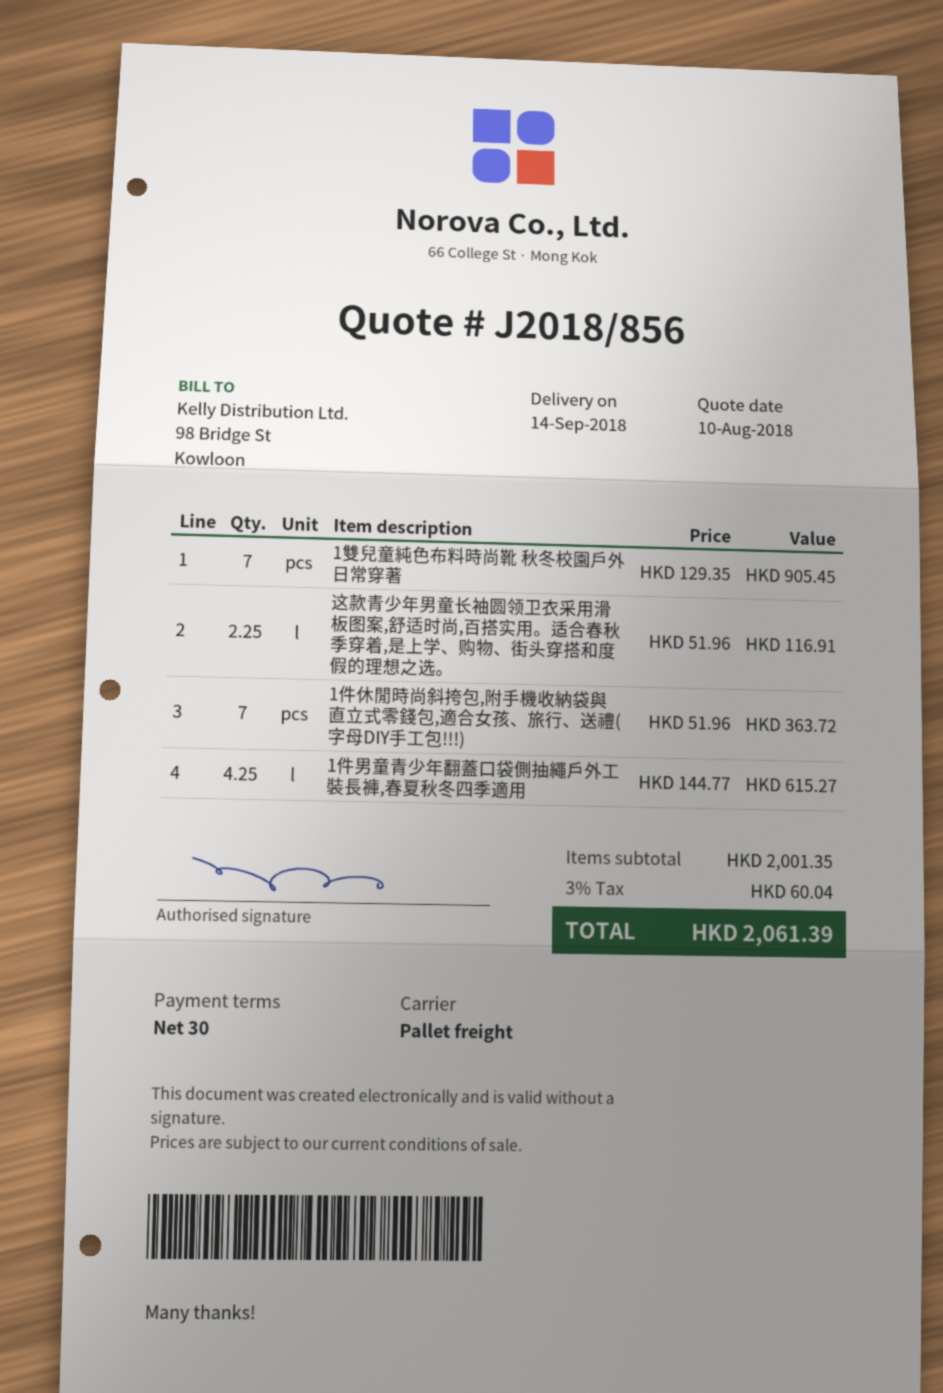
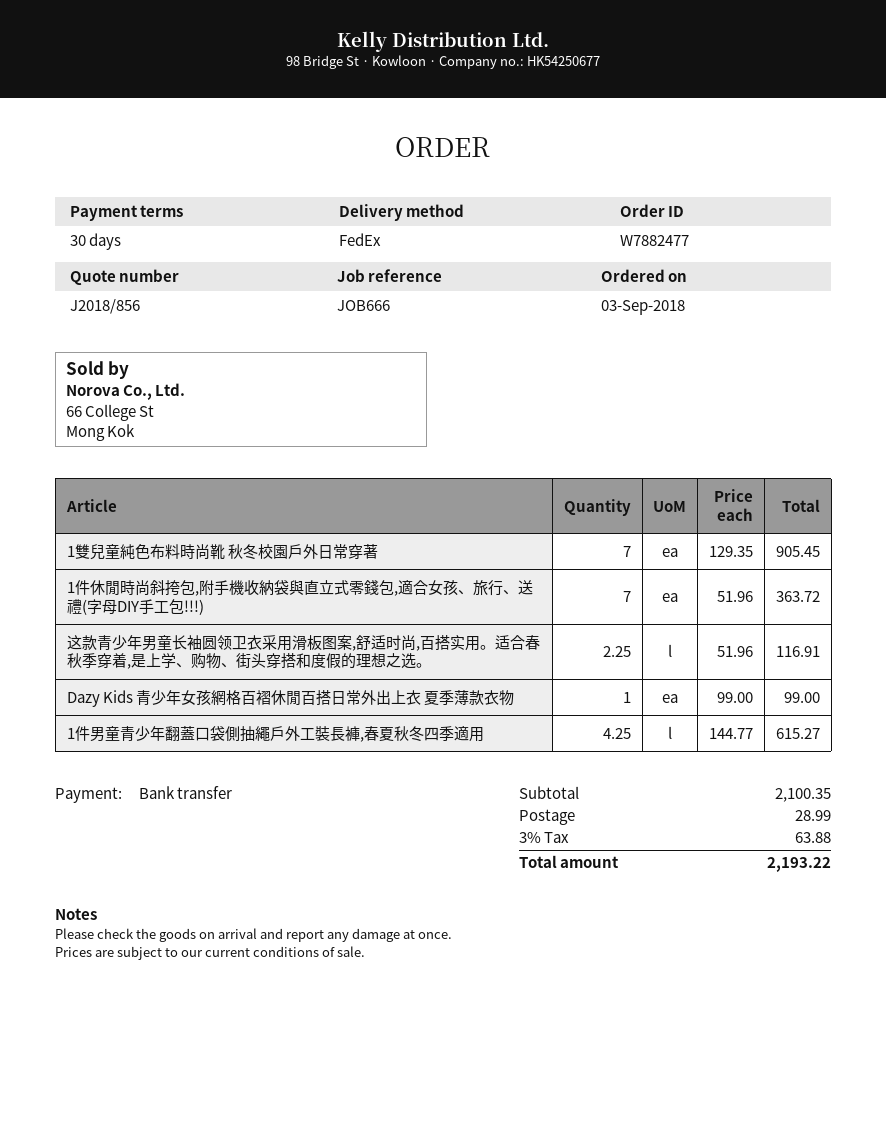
shipping method: pallet freight -> FedEx
Dazy Kids 青少年女孩網格百褶休閒百搭日常外出上衣 夏季薄款衣物: none -> 1 x 99.00 = 99.00
subtotal: 2001.35 -> 2100.35
shipping: none -> 28.99
tax: 3% = 60.04 -> 3% = 63.88
total: 2061.39 -> 2193.22

